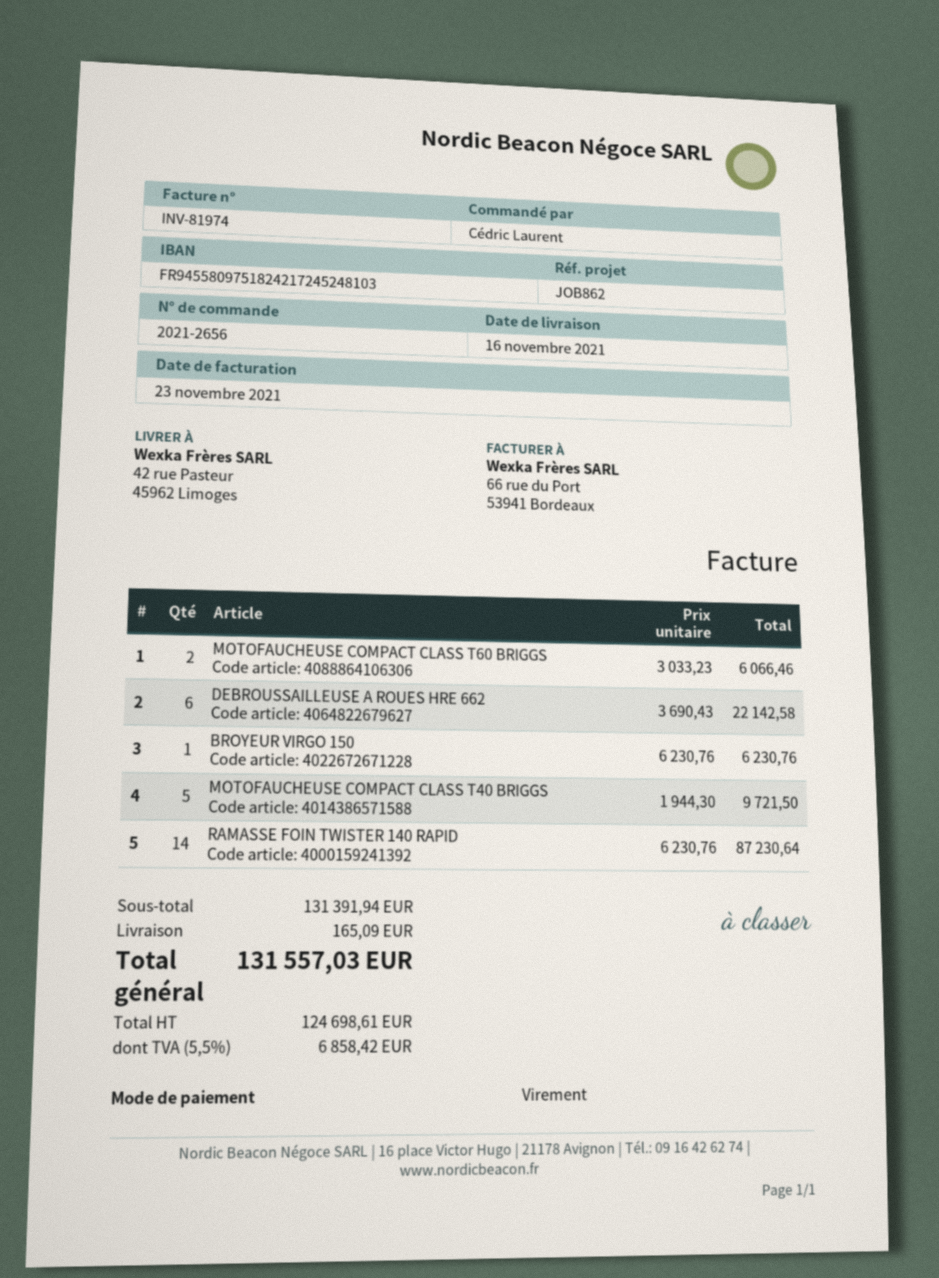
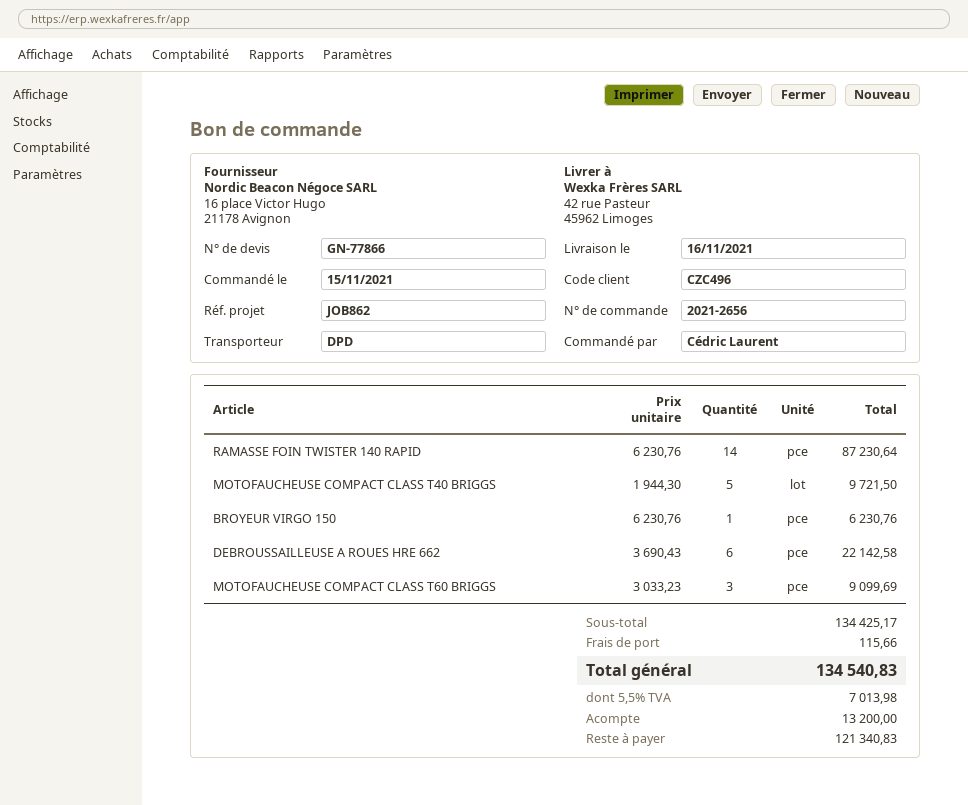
MOTOFAUCHEUSE COMPACT CLASS T60 BRIGGS: 2 x 3033.23 = 6066.46 -> 3 x 3033.23 = 9099.69
subtotal: 131391.94 -> 134425.17
shipping: 165.09 -> 115.66
tax: 5.5% = 6858.42 -> 5.5% = 7013.98
total: 131557.03 -> 134540.83

